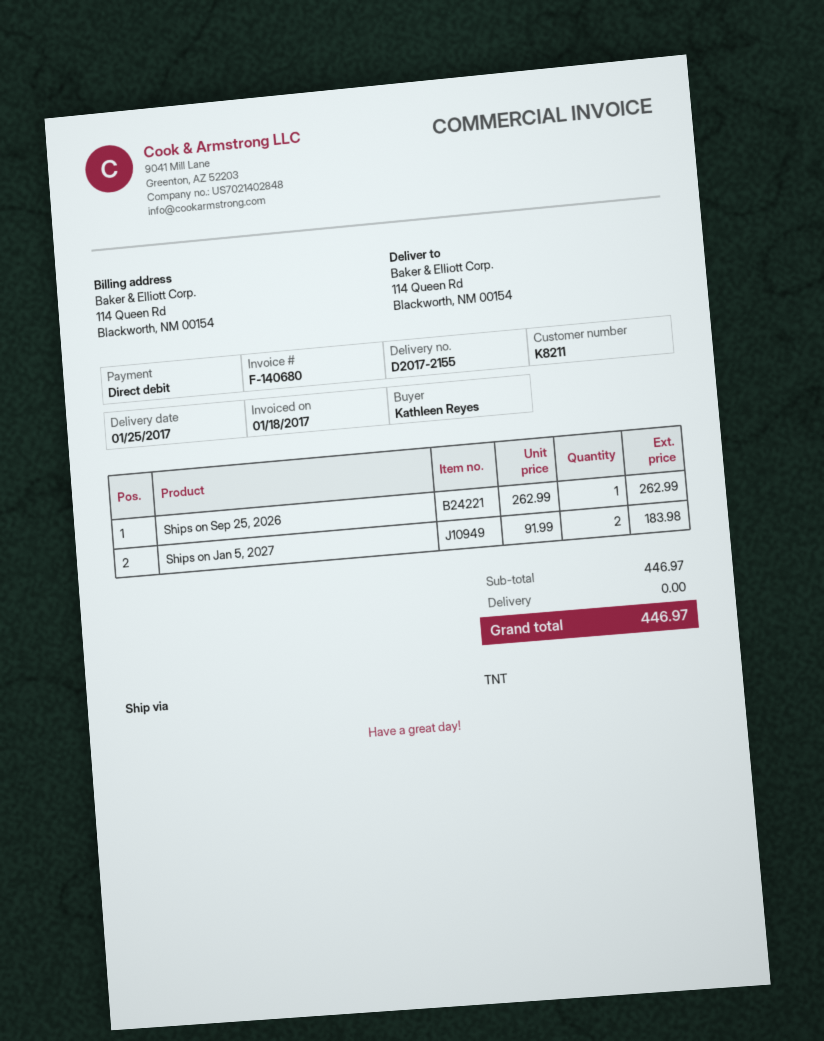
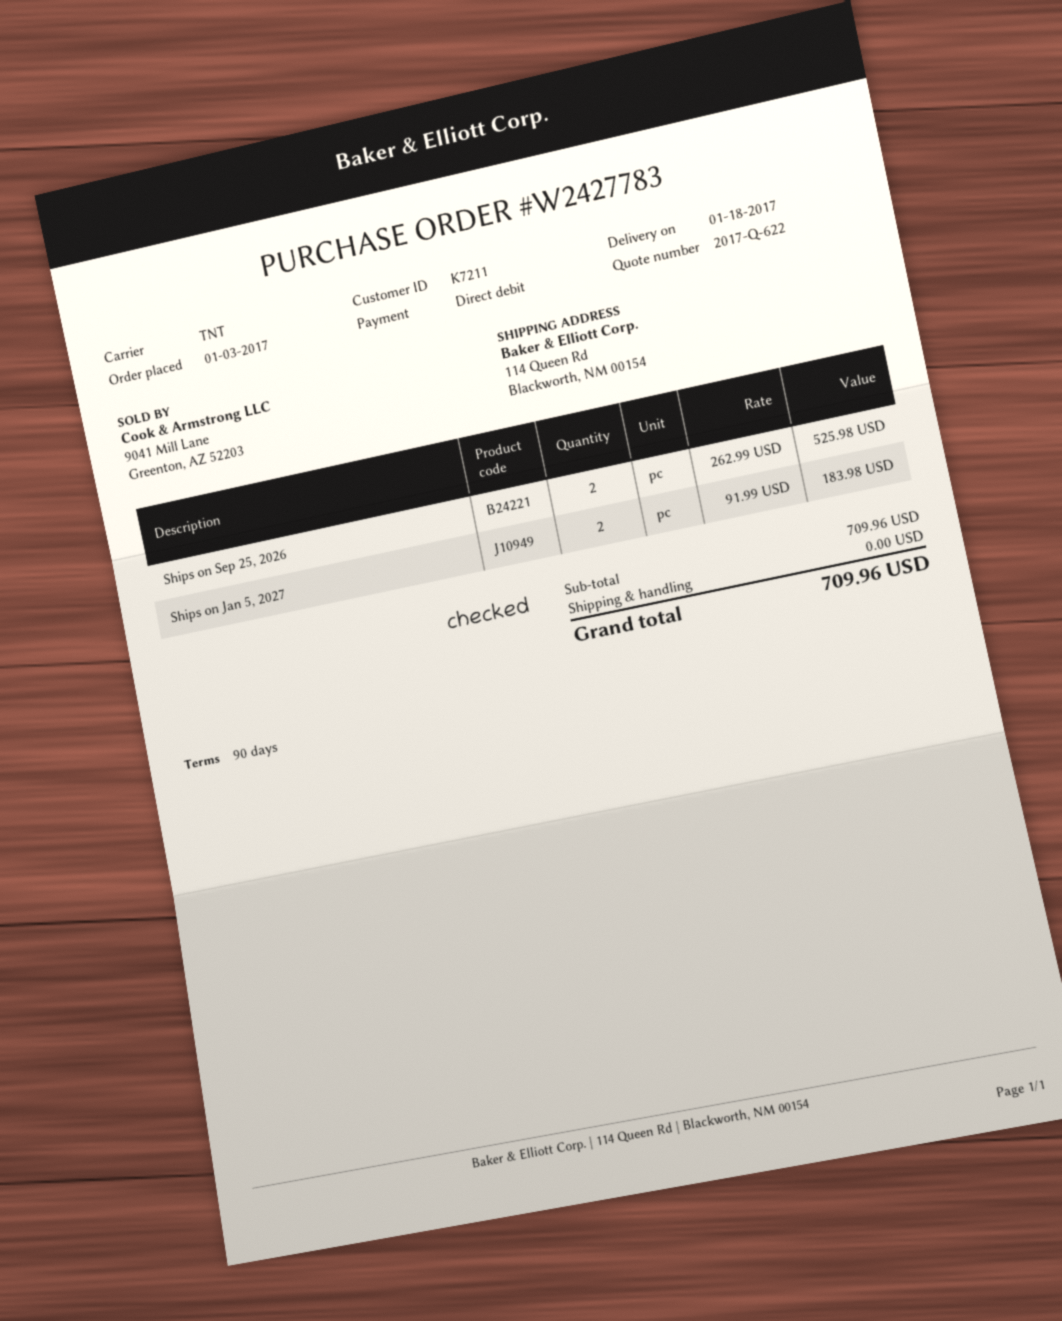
delivery date: 2017-01-25 -> 2017-01-18
customer number: K8211 -> K7211
Ships on Sep 25, 2026: 1 x 262.99 = 262.99 -> 2 x 262.99 = 525.98
subtotal: 446.97 -> 709.96
total: 446.97 -> 709.96

